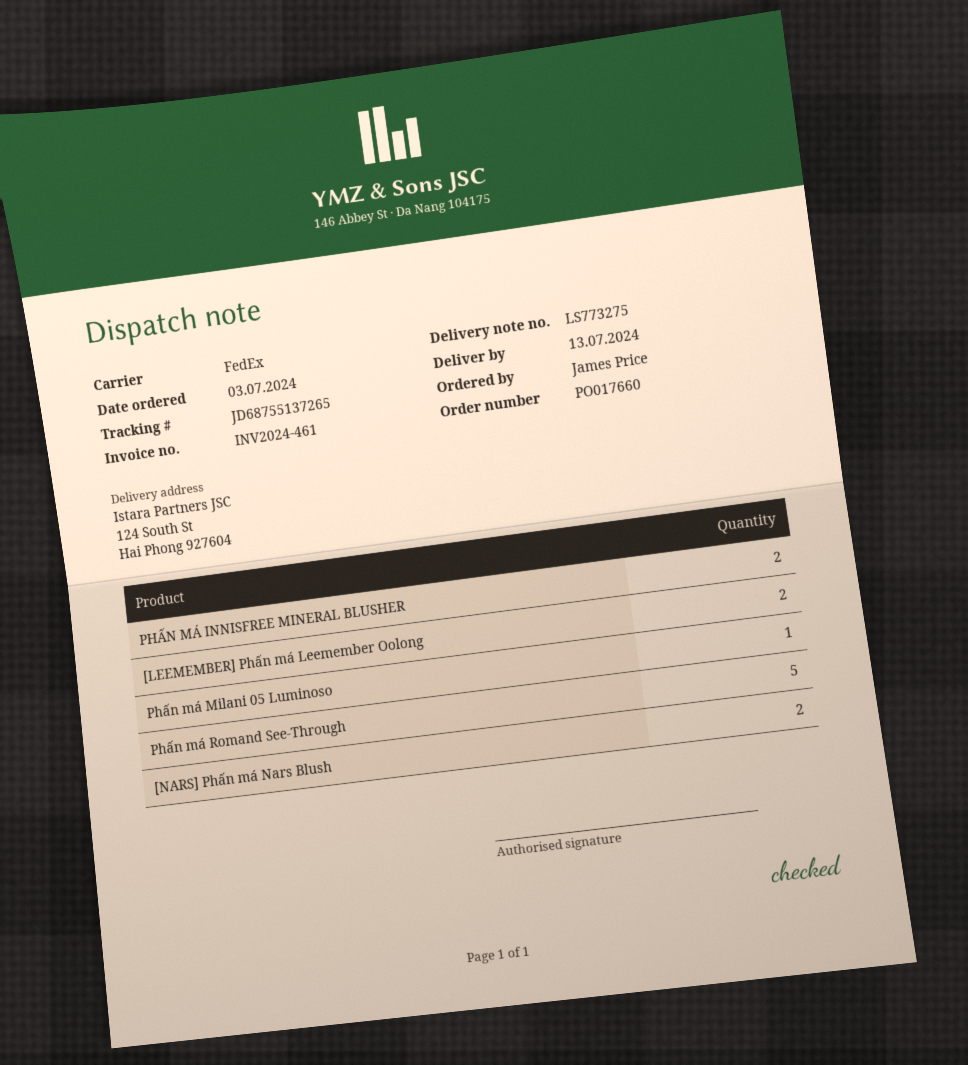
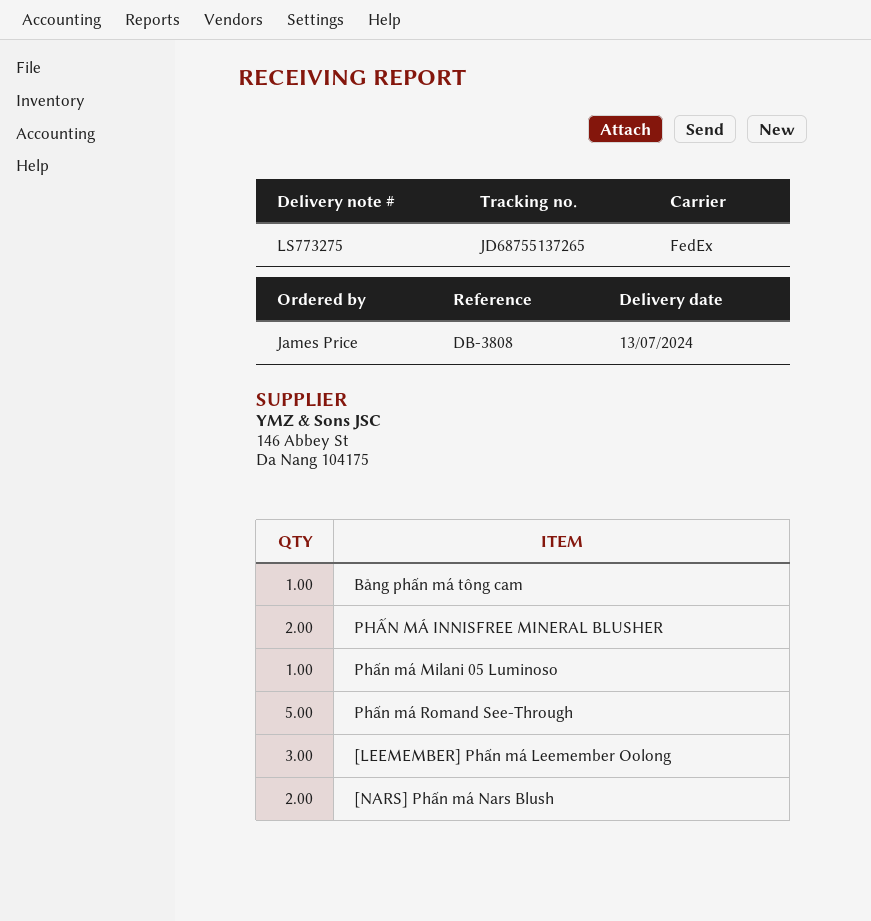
[LEEMEMBER] Phấn má Leemember Oolong: 2 -> 3
Bảng phấn má tông cam: none -> 1

